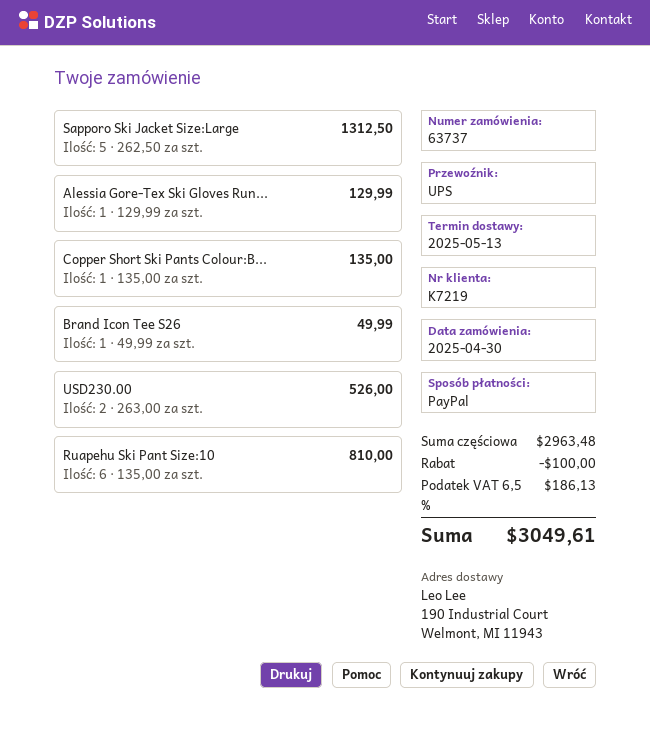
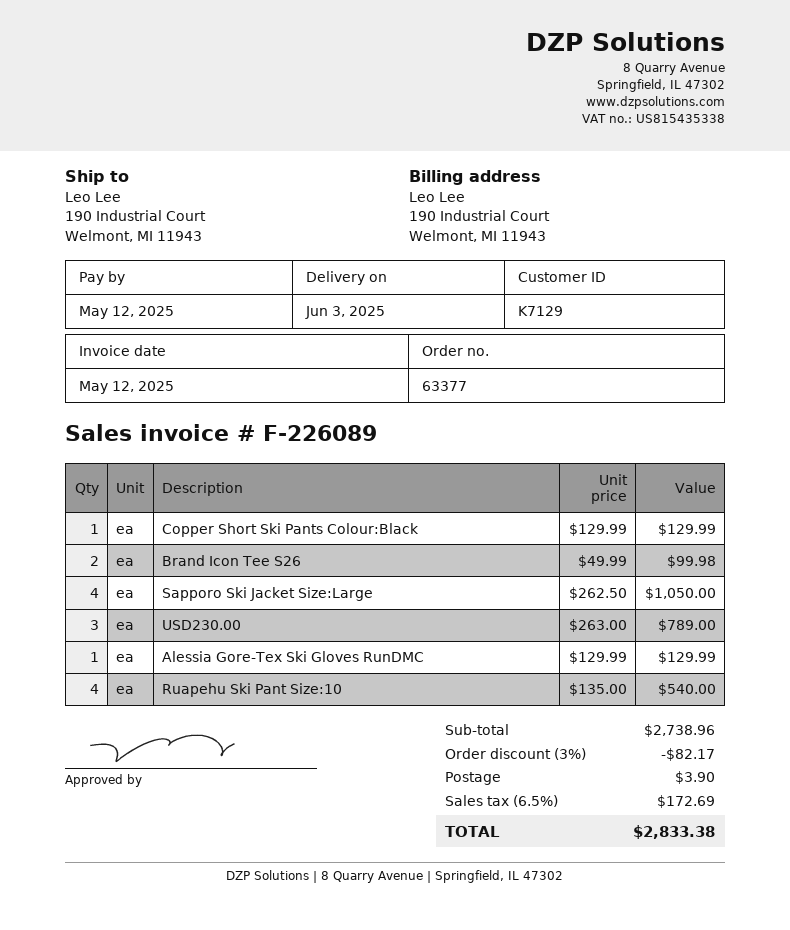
order number: 63737 -> 63377
delivery date: 2025-05-13 -> 2025-06-03
customer number: K7219 -> K7129
Sapporo Ski Jacket Size:Large: 5 x 262.50 = 1312.50 -> 4 x 262.50 = 1050.00
Copper Short Ski Pants Colour:B...: 1 x 135.00 = 135.00 -> 1 x 129.99 = 129.99
Brand Icon Tee S26: 1 x 49.99 = 49.99 -> 2 x 49.99 = 99.98
USD230.00: 2 x 263.00 = 526.00 -> 3 x 263.00 = 789.00
Ruapehu Ski Pant Size:10: 6 x 135.00 = 810.00 -> 4 x 135.00 = 540.00
subtotal: 2963.48 -> 2738.96
discount: 100.00 -> 82.17
shipping: none -> 3.90
tax: 6.5% = 186.13 -> 6.5% = 172.69
total: 3049.61 -> 2833.38

